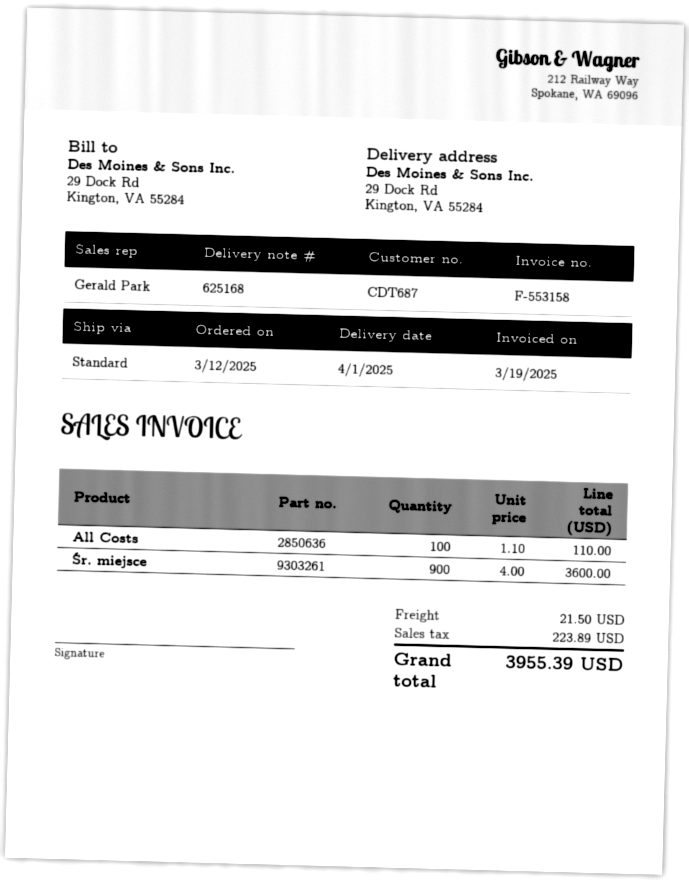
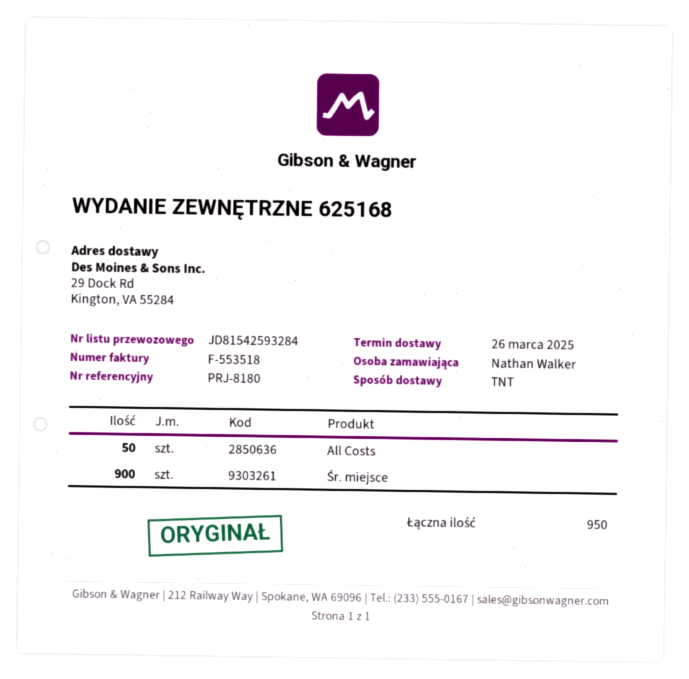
delivery date: 2025-04-01 -> 2025-03-26
invoice number: F-553158 -> F-553518
shipping method: standard -> TNT
All Costs: 100 -> 50

